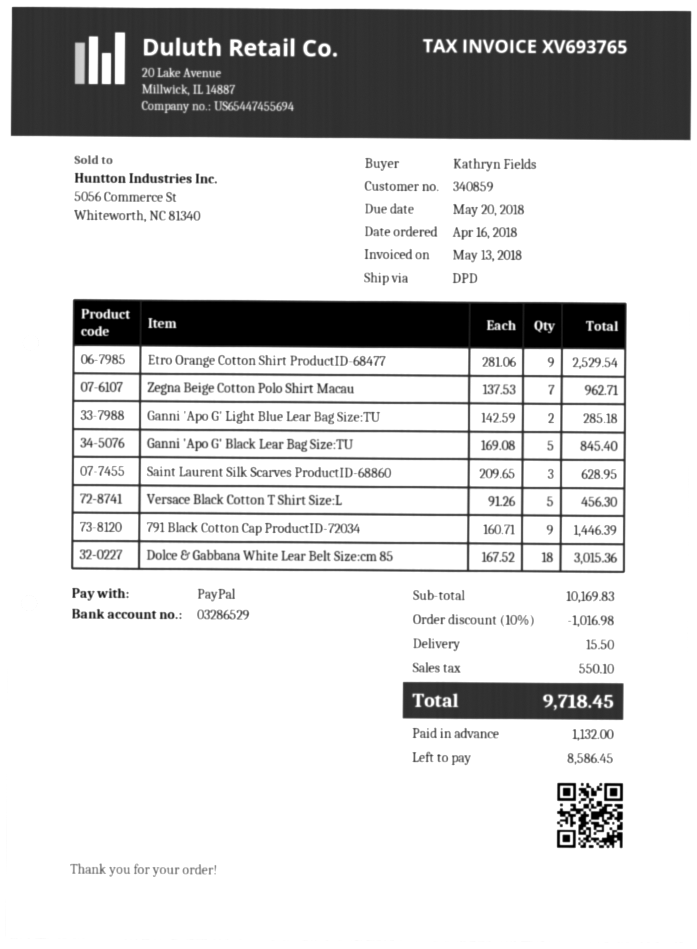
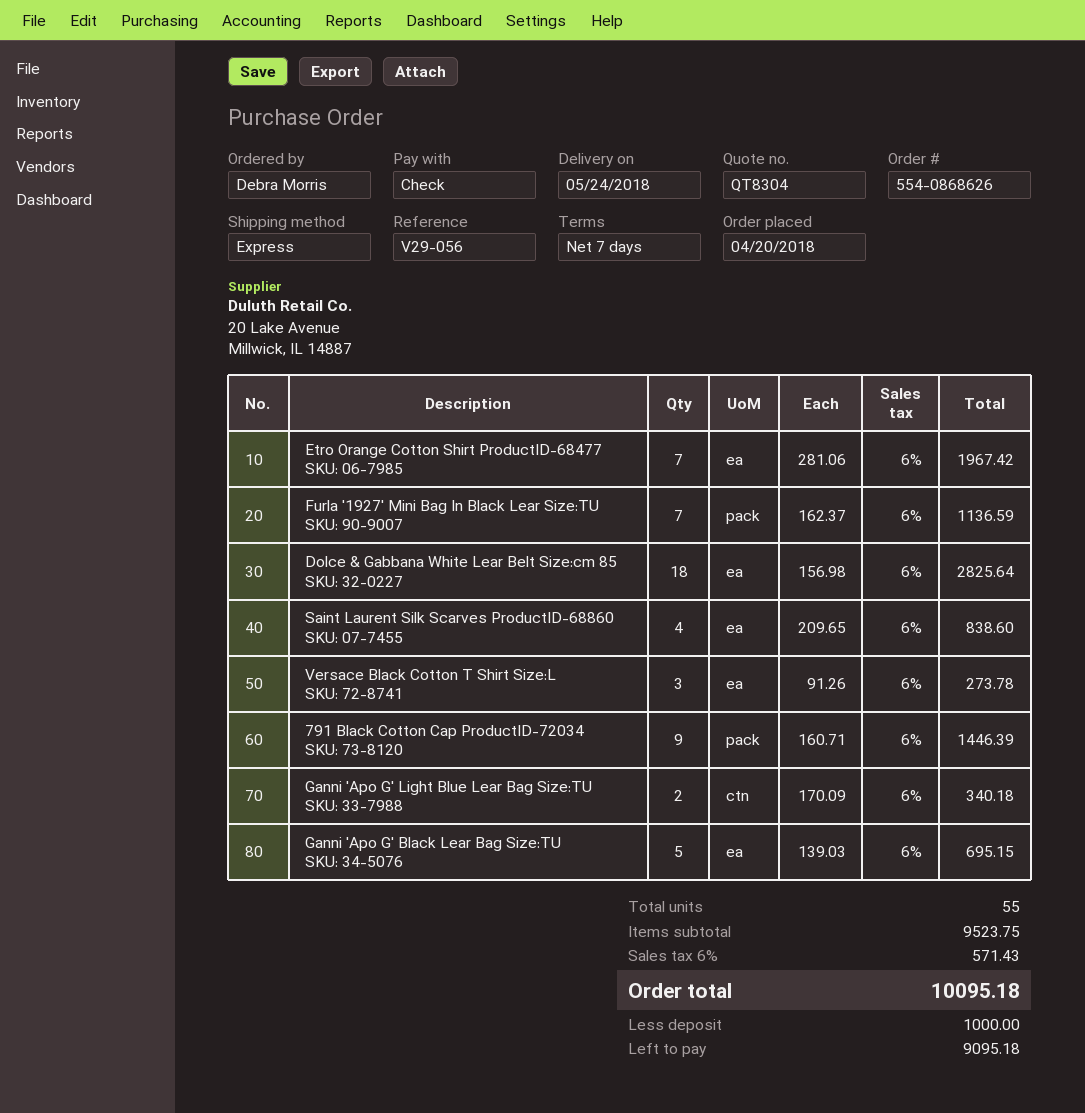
order date: 2018-04-16 -> 2018-04-20
ordered by: Kathryn Fields -> Debra Morris
payment method: PayPal -> cheque
shipping method: DPD -> express
Etro Orange Cotton Shirt ProductID-68477: 9 x 281.06 = 2529.54 -> 7 x 281.06 = 1967.42
Zegna Beige Cotton Polo Shirt Macau: 7 x 137.53 = 962.71 -> none
Ganni 'Apo G' Light Blue Lear Bag Size:TU: 2 x 142.59 = 285.18 -> 2 x 170.09 = 340.18
Ganni 'Apo G' Black Lear Bag Size:TU: 5 x 169.08 = 845.40 -> 5 x 139.03 = 695.15
Saint Laurent Silk Scarves ProductID-68860: 3 x 209.65 = 628.95 -> 4 x 209.65 = 838.60
Versace Black Cotton T Shirt Size:L: 5 x 91.26 = 456.30 -> 3 x 91.26 = 273.78
Dolce & Gabbana White Lear Belt Size:cm 85: 18 x 167.52 = 3015.36 -> 18 x 156.98 = 2825.64
Furla '1927' Mini Bag In Black Lear Size:TU: none -> 7 x 162.37 = 1136.59
subtotal: 10169.83 -> 9523.75
discount: 10% = 1016.98 -> none
shipping: 15.50 -> none
tax: 550.10 -> 571.43
total: 9718.45 -> 10095.18
deposit: 1132.00 -> 1000.00
balance: 8586.45 -> 9095.18

